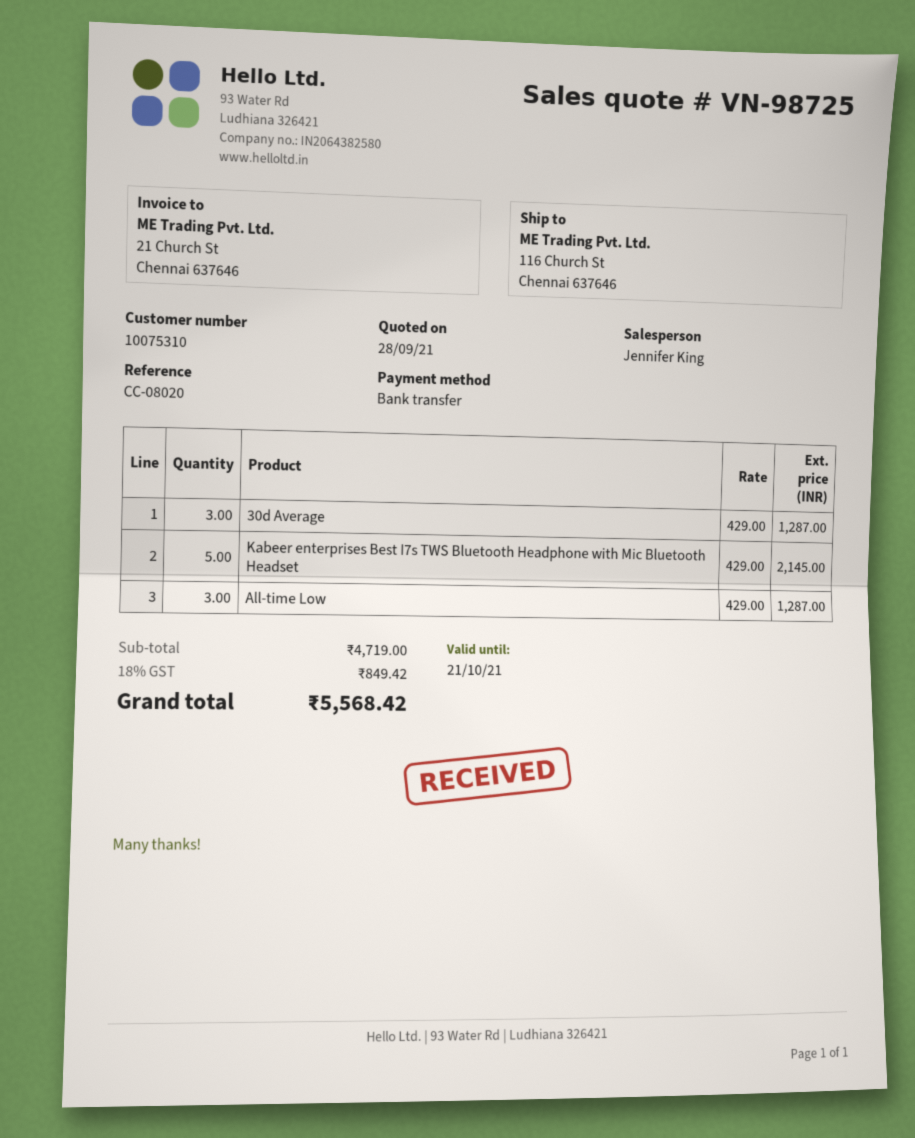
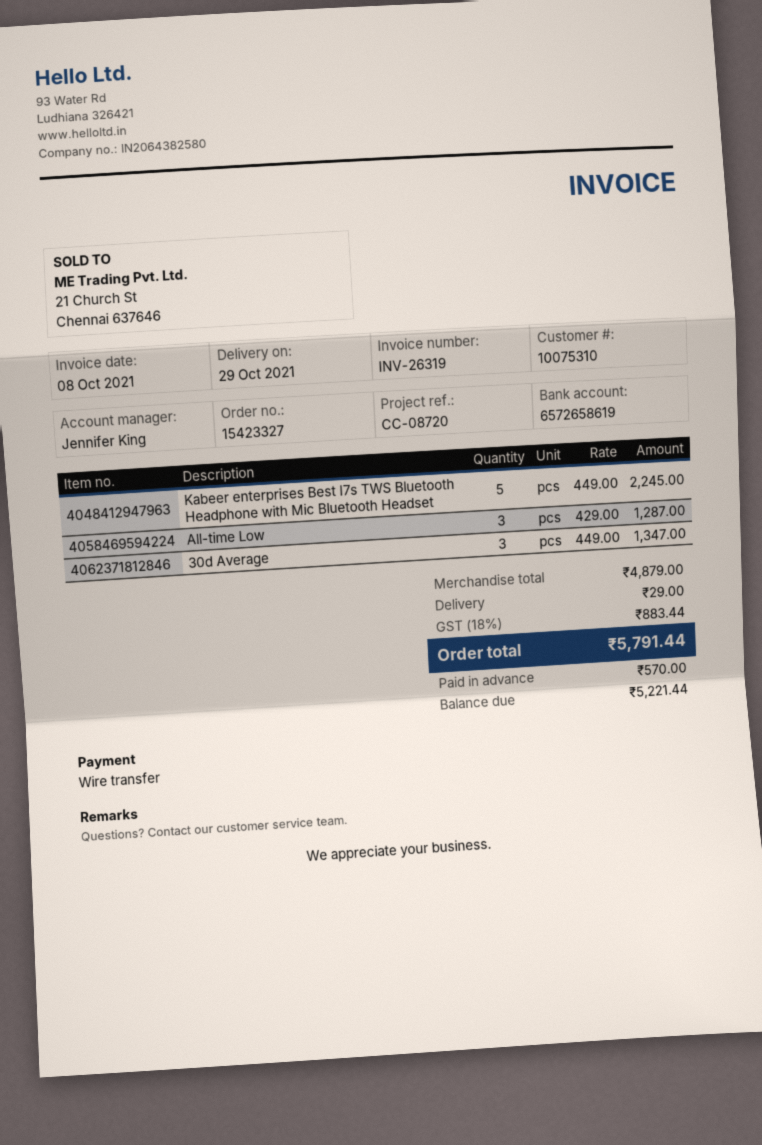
reference: CC-08020 -> CC-08720
30d Average: 3 x 429.00 = 1287.00 -> 3 x 449.00 = 1347.00
Kabeer enterprises Best I7s TWS Bluetooth Headphone with Mic Bluetooth Headset: 5 x 429.00 = 2145.00 -> 5 x 449.00 = 2245.00
subtotal: 4719.00 -> 4879.00
shipping: none -> 29.00
tax: 18% = 849.42 -> 18% = 883.44
total: 5568.42 -> 5791.44

